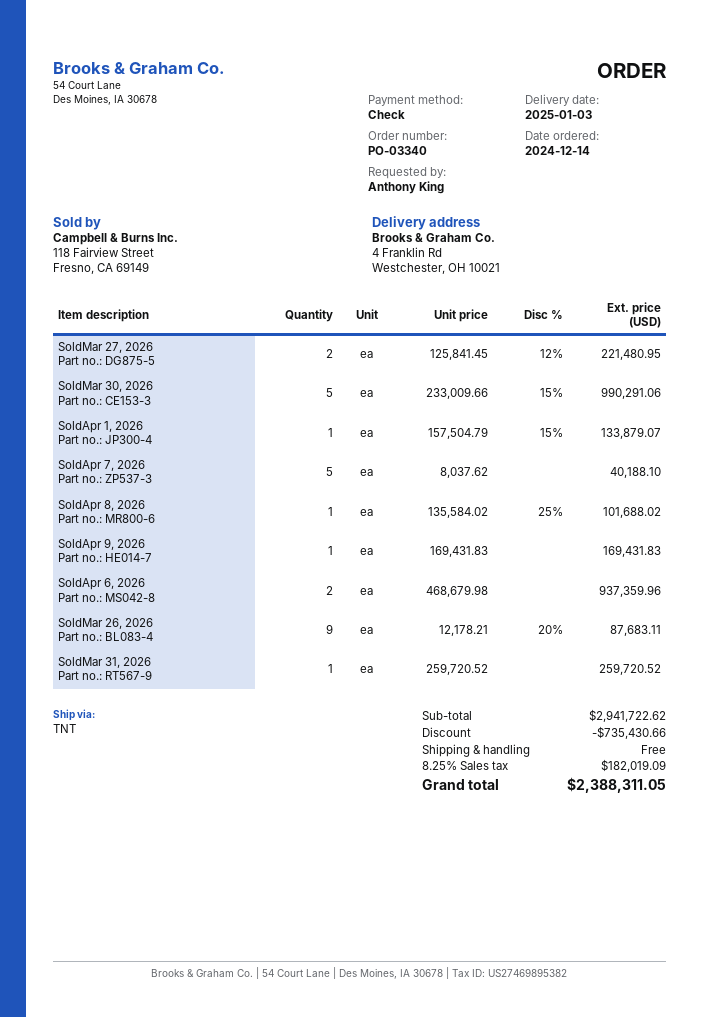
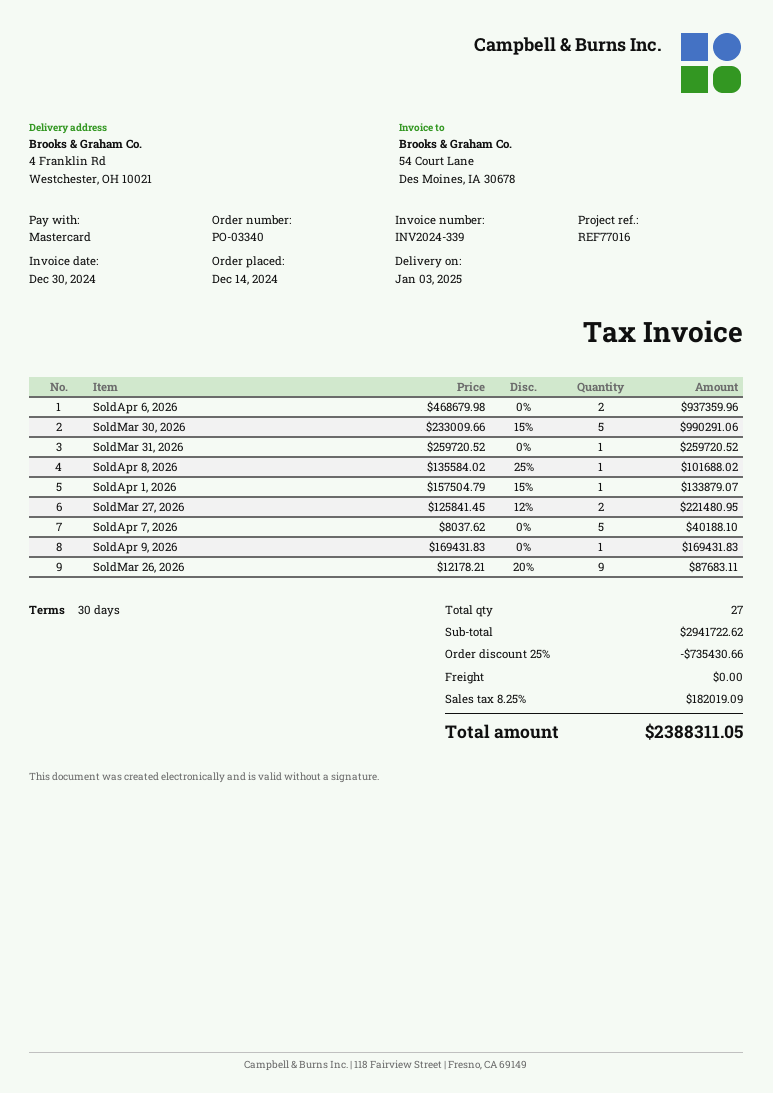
payment method: cheque -> Mastercard

